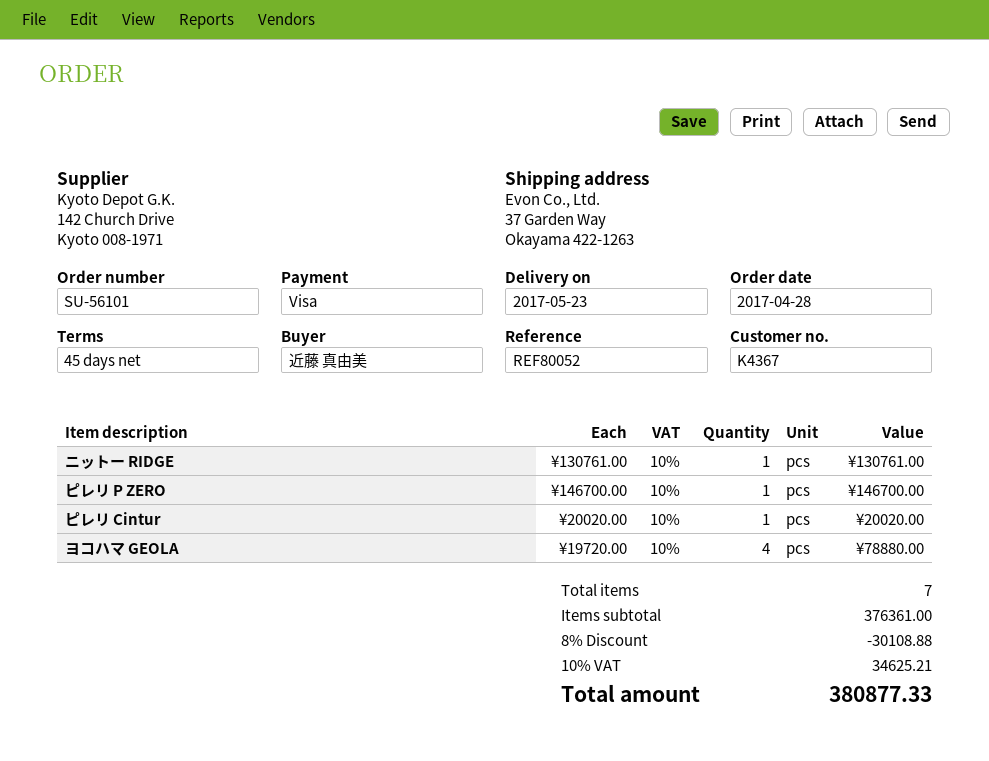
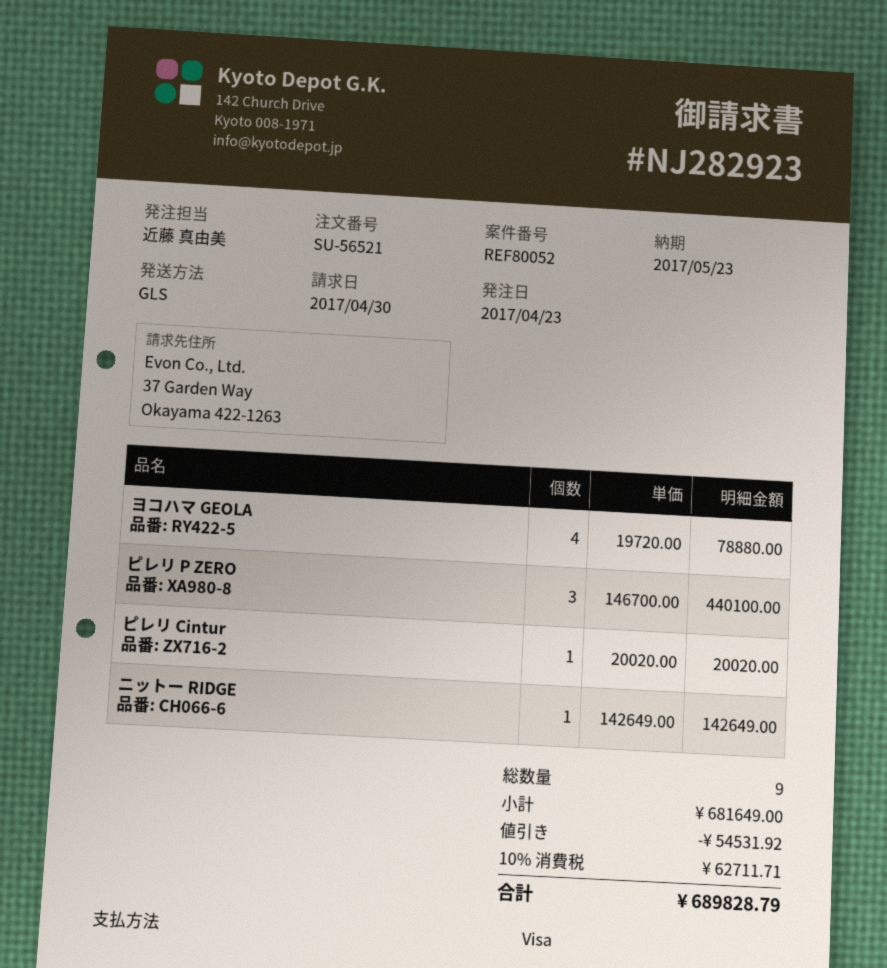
order number: SU-56101 -> SU-56521
order date: 2017-04-28 -> 2017-04-23
ニットー RIDGE: 1 x 130761.00 = 130761.00 -> 1 x 142649.00 = 142649.00
ピレリ P ZERO: 1 x 146700.00 = 146700.00 -> 3 x 146700.00 = 440100.00
total quantity: 7 -> 9
subtotal: 376361.00 -> 681649.00
discount: 30108.88 -> 54531.92
tax: 10% = 34625.21 -> 10% = 62711.71
total: 380877.33 -> 689828.79

